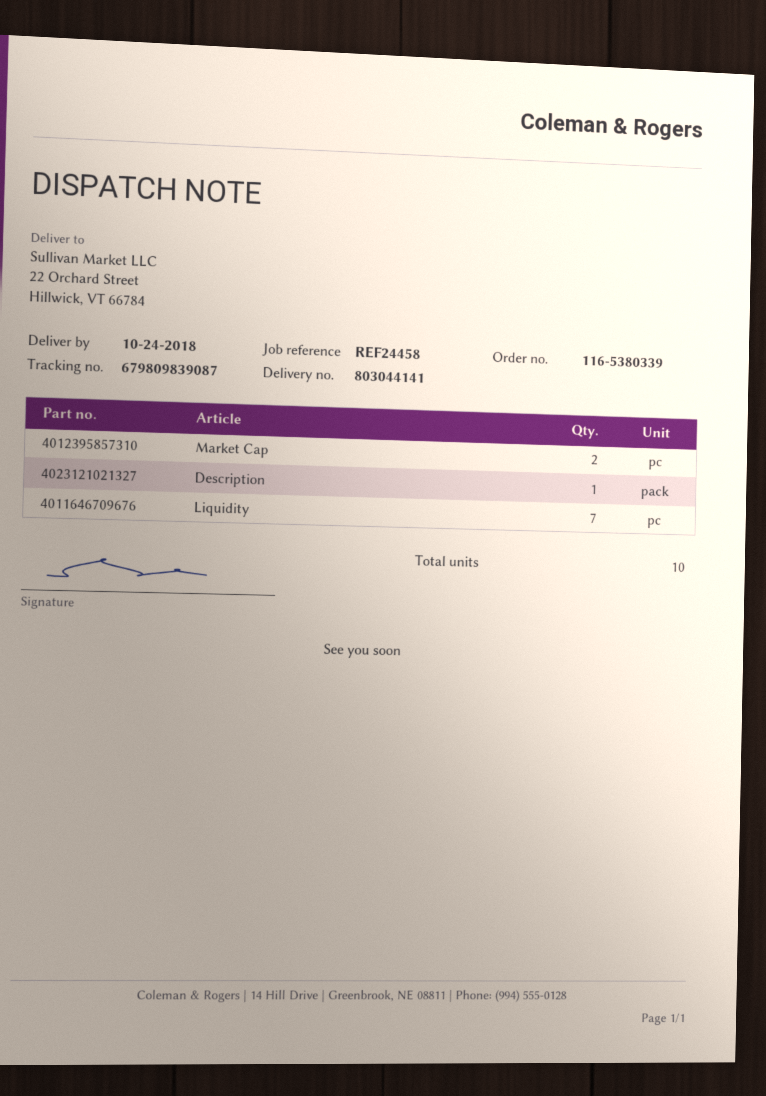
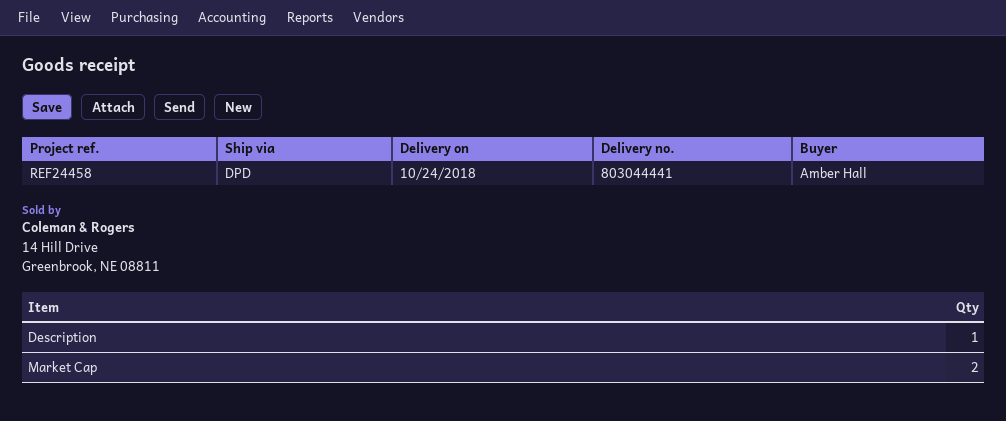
delivery note number: 803044141 -> 803044441
Liquidity: 7 -> none

